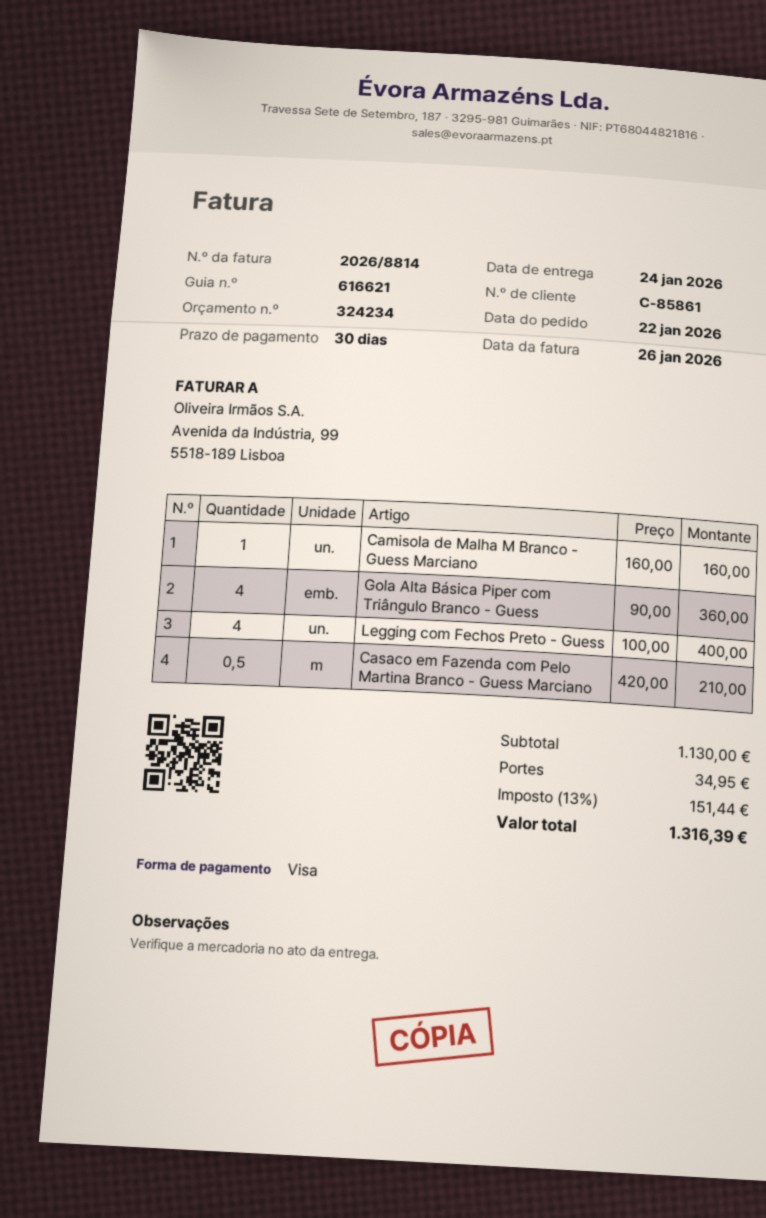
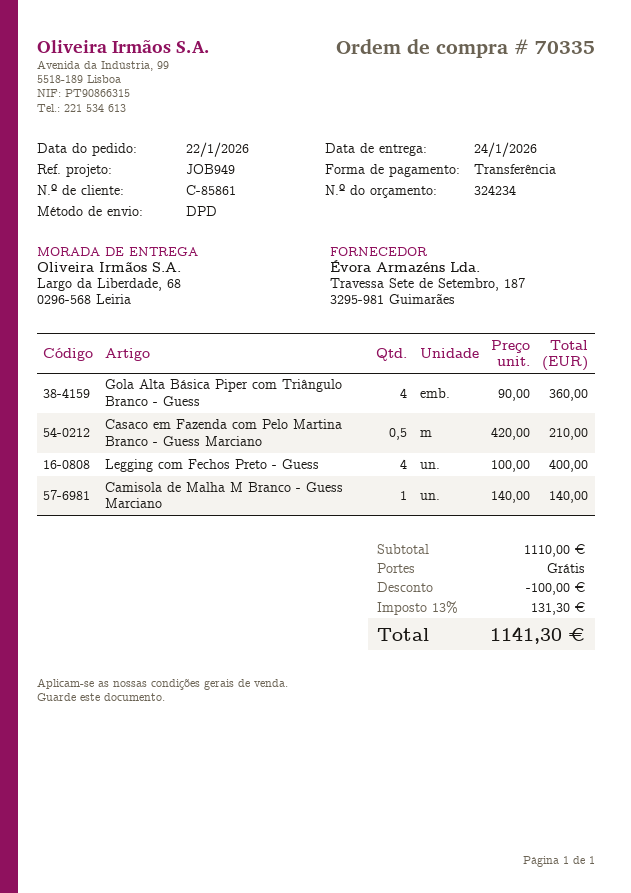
payment method: Visa -> bank transfer
Camisola de Malha M Branco - Guess Marciano: 1 x 160.00 = 160.00 -> 1 x 140.00 = 140.00
subtotal: 1130.00 -> 1110.00
discount: none -> 100.00
shipping: 34.95 -> 0.00
tax: 13% = 151.44 -> 13% = 131.30
total: 1316.39 -> 1141.30

